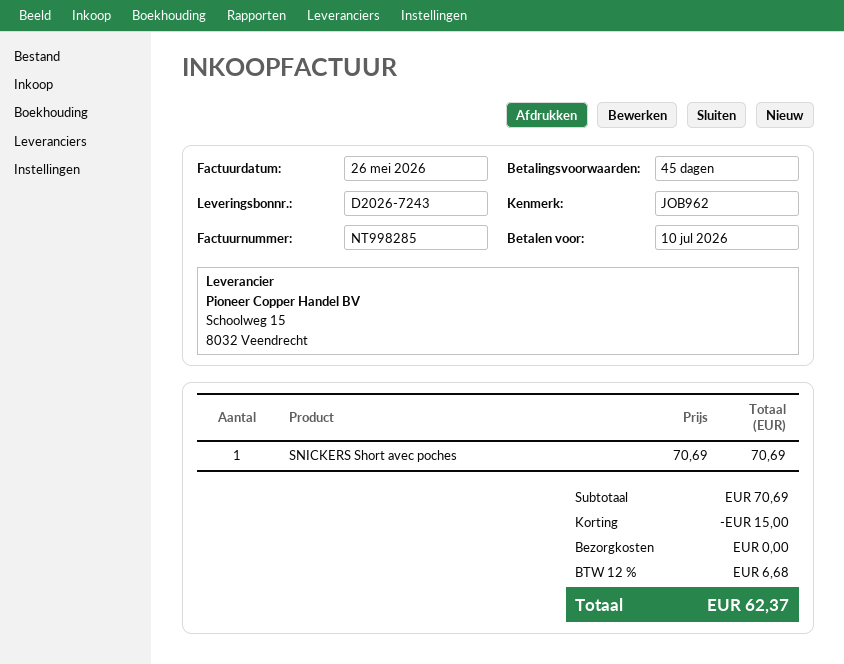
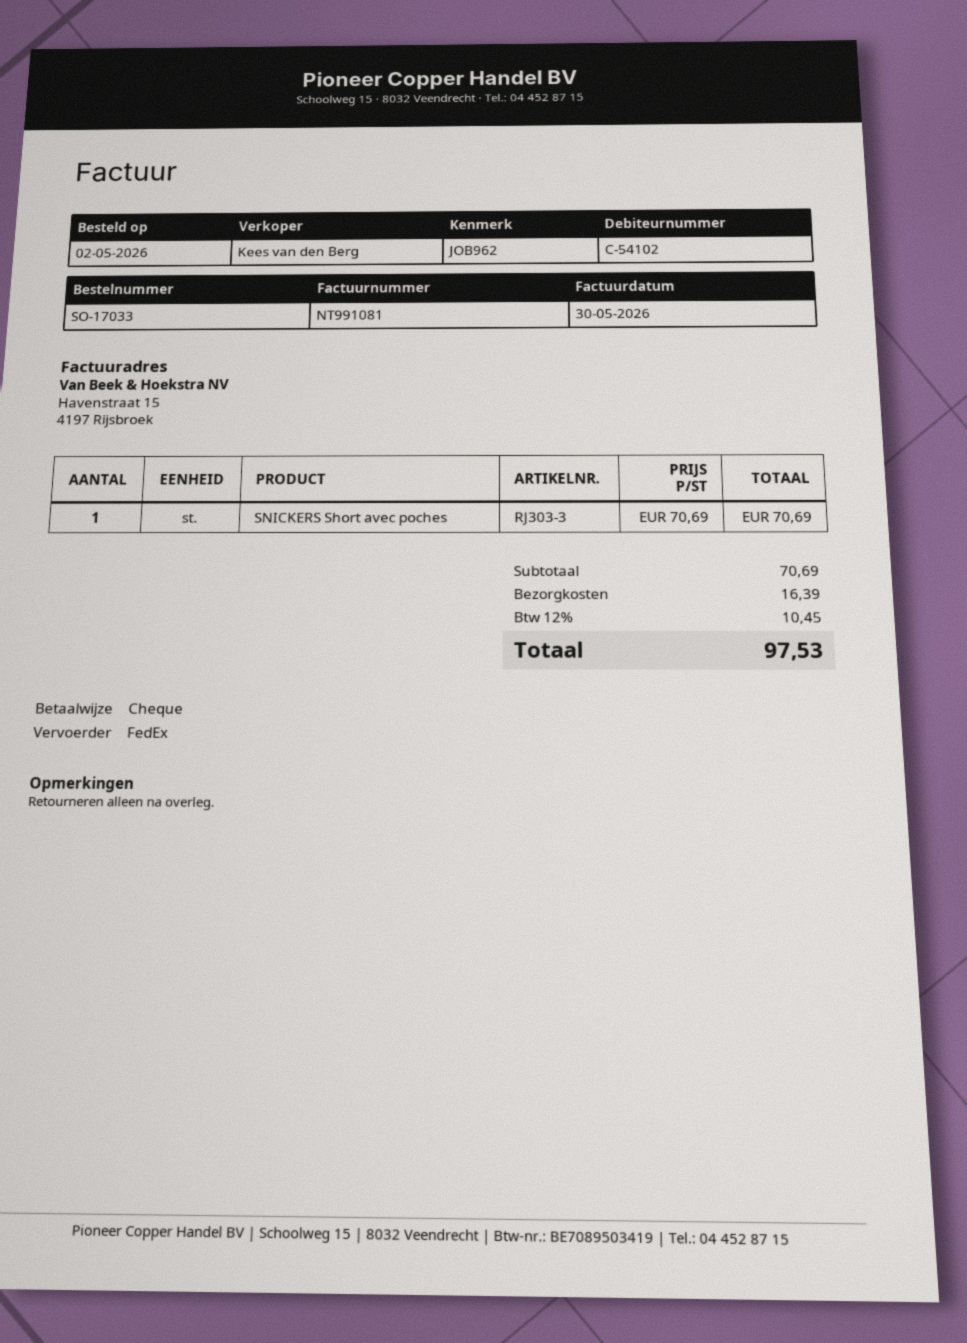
invoice number: NT998285 -> NT991081
invoice date: 2026-05-26 -> 2026-05-30
discount: 15.00 -> none
shipping: 0.00 -> 16.39
tax: 12% = 6.68 -> 12% = 10.45
total: 62.37 -> 97.53

